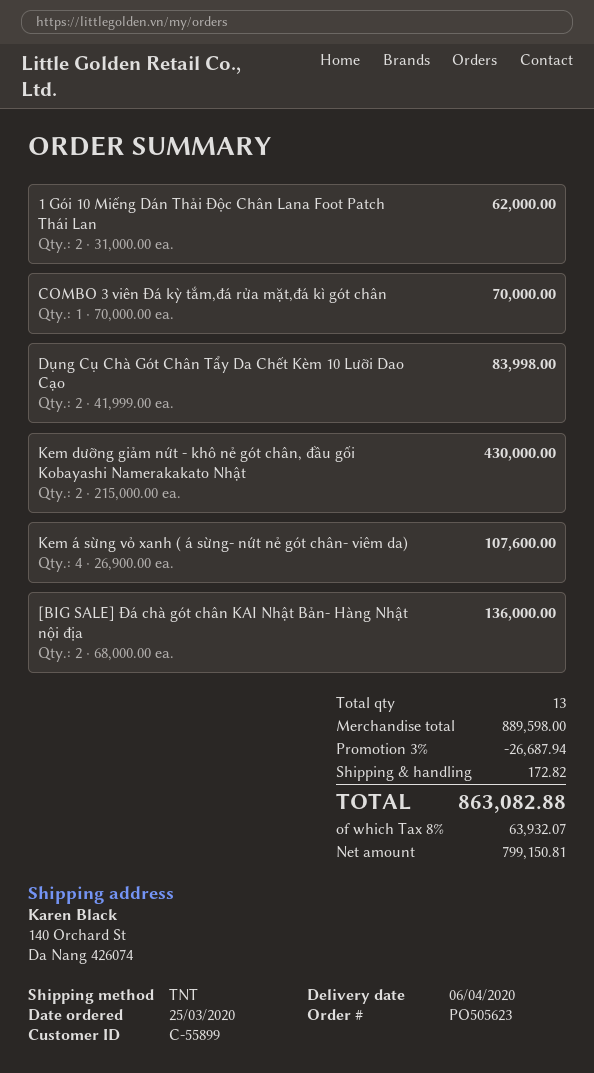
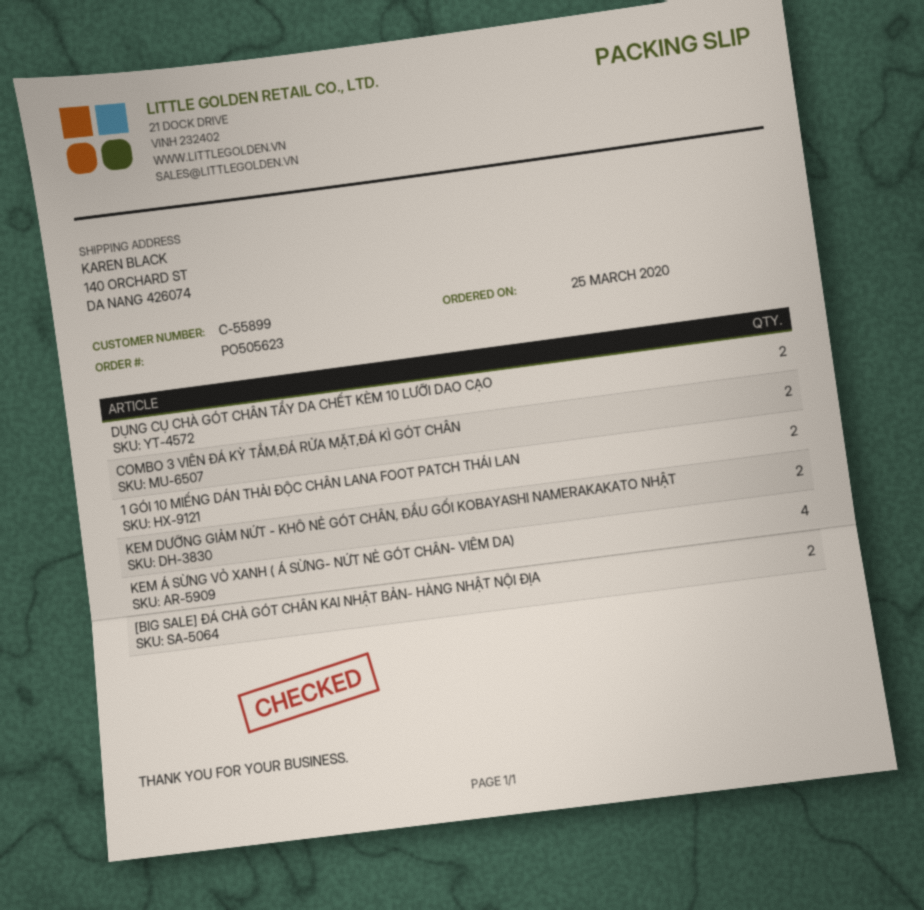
COMBO 3 viên Đá kỳ tắm,đá rửa mặt,đá kì gót chân: 1 -> 2

